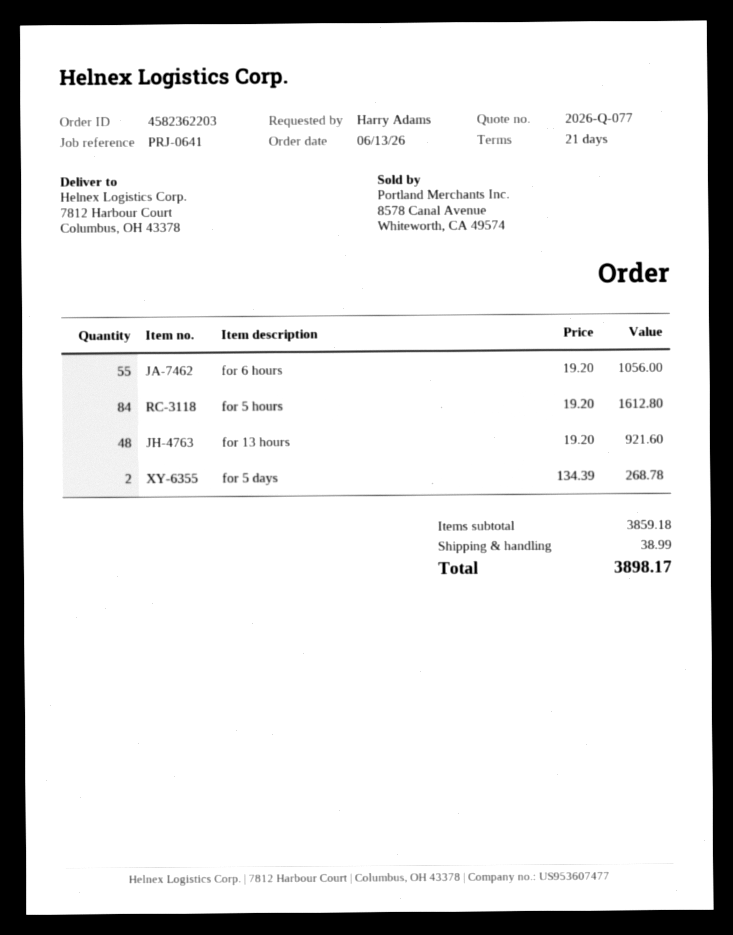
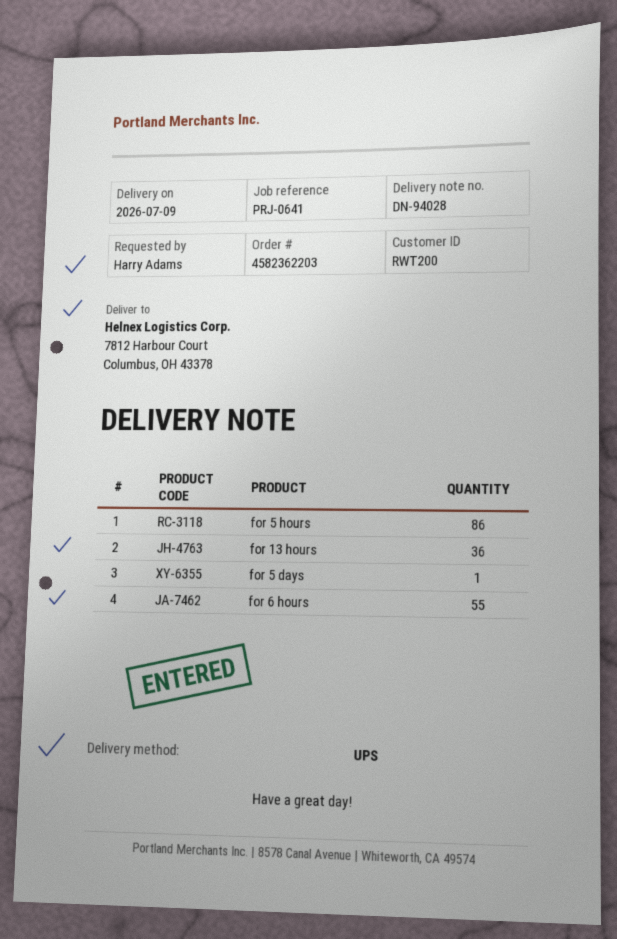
for 5 hours: 84 -> 86
for 13 hours: 48 -> 36
for 5 days: 2 -> 1

